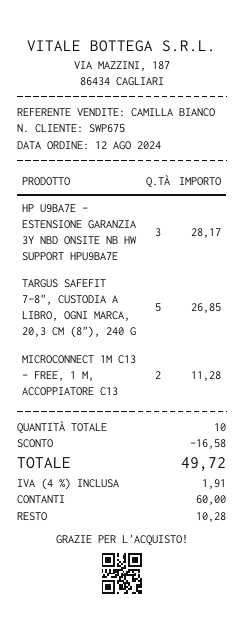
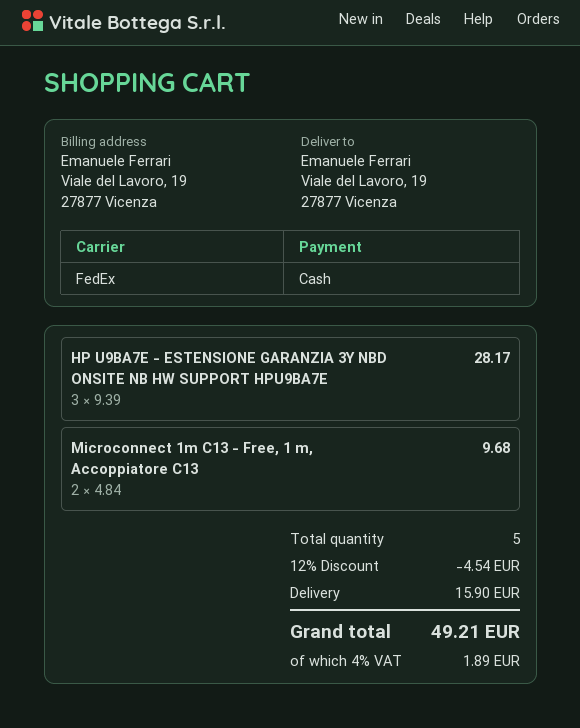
TARGUS SAFEFIT 7-8", CUSTODIA A LIBRO, OGNI MARCA, 20,3 CM (8"), 240 G: 5 for 26.85 -> none
MICROCONNECT 1M C13 - FREE, 1 M, ACCOPPIATORE C13: 2 for 11.28 -> 2 for 9.68
total quantity: 10 -> 5
discount: 16.58 -> 4.54
shipping: none -> 15.90
tax: 4% = 1.91 -> 4% = 1.89
total: 49.72 -> 49.21

